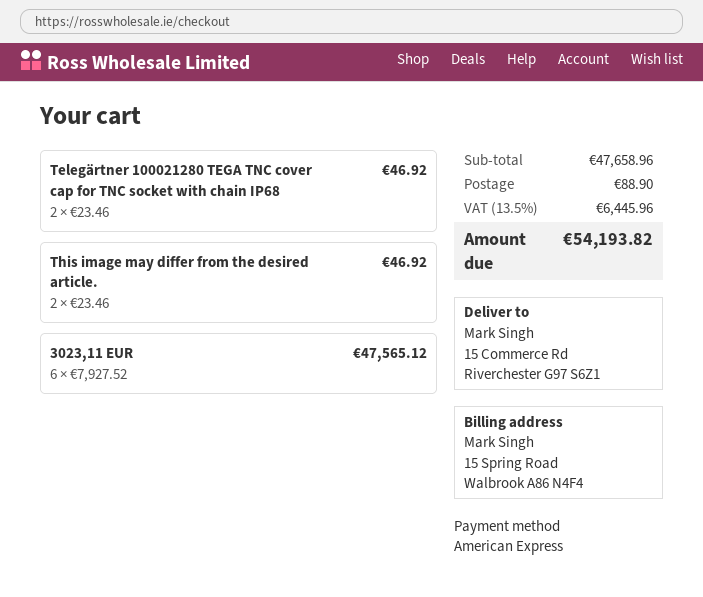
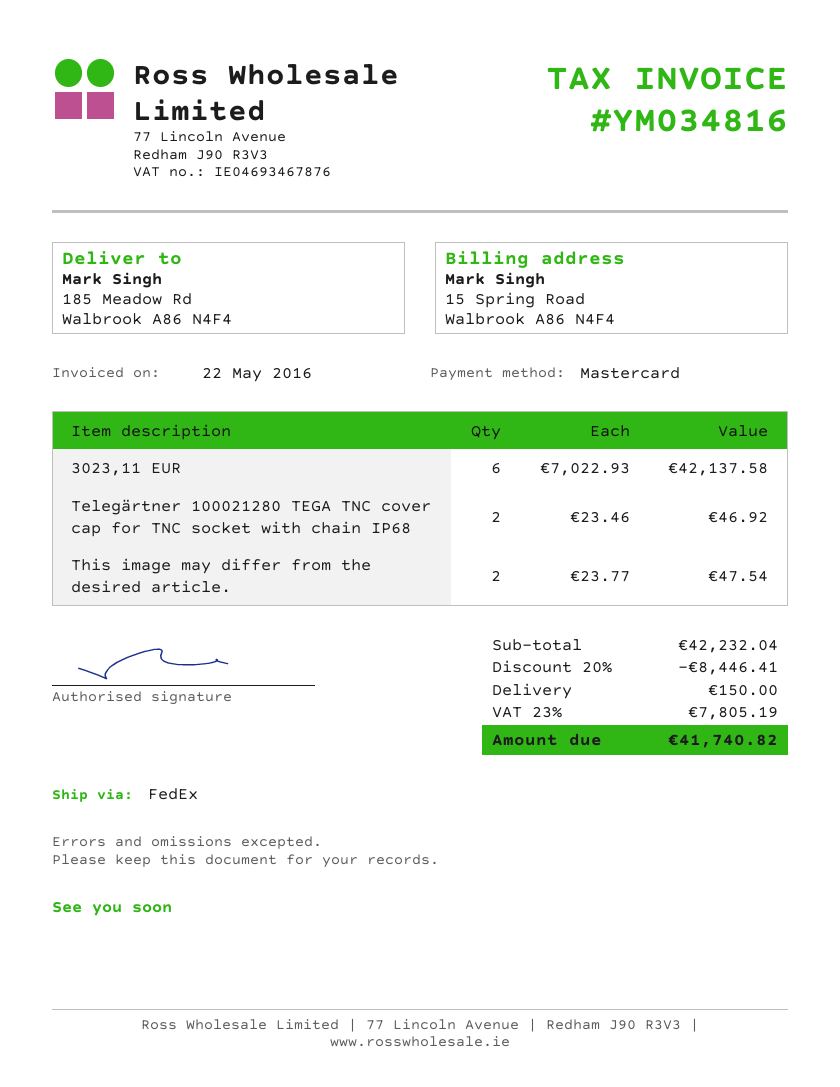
payment method: American Express -> Mastercard
ship to: 15 Commerce Rd, Riverchester G97 S6Z1 -> 185 Meadow Rd, Walbrook A86 N4F4
This image may differ from the desired article.: 2 x 23.46 = 46.92 -> 2 x 23.77 = 47.54
3023,11 EUR: 6 x 7927.52 = 47565.12 -> 6 x 7022.93 = 42137.58
subtotal: 47658.96 -> 42232.04
discount: none -> 20% = 8446.41
shipping: 88.90 -> 150.00
tax: 13.5% = 6445.96 -> 23% = 7805.19
total: 54193.82 -> 41740.82

